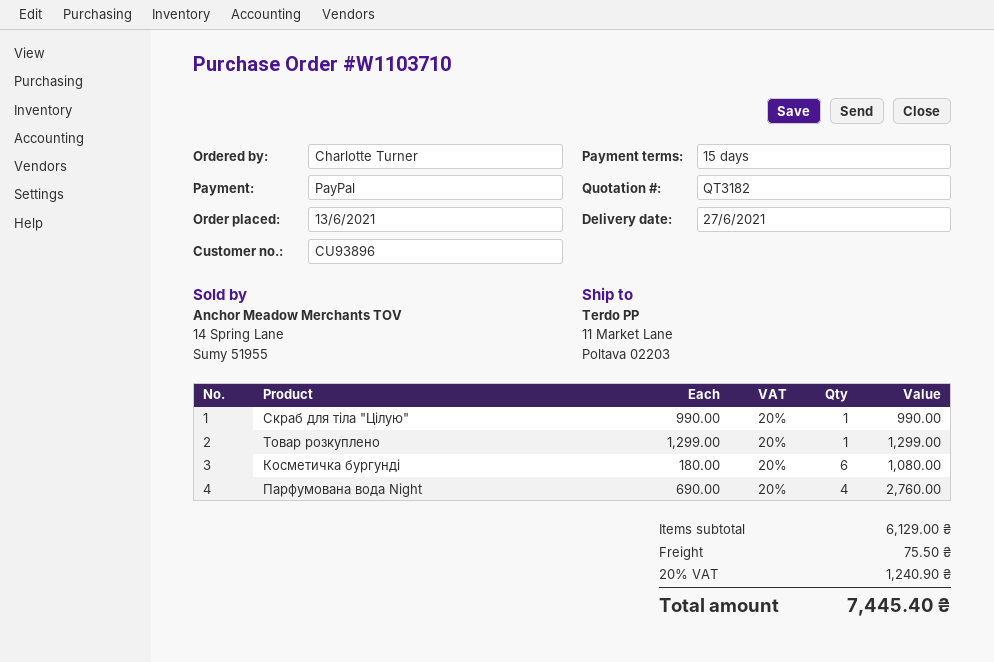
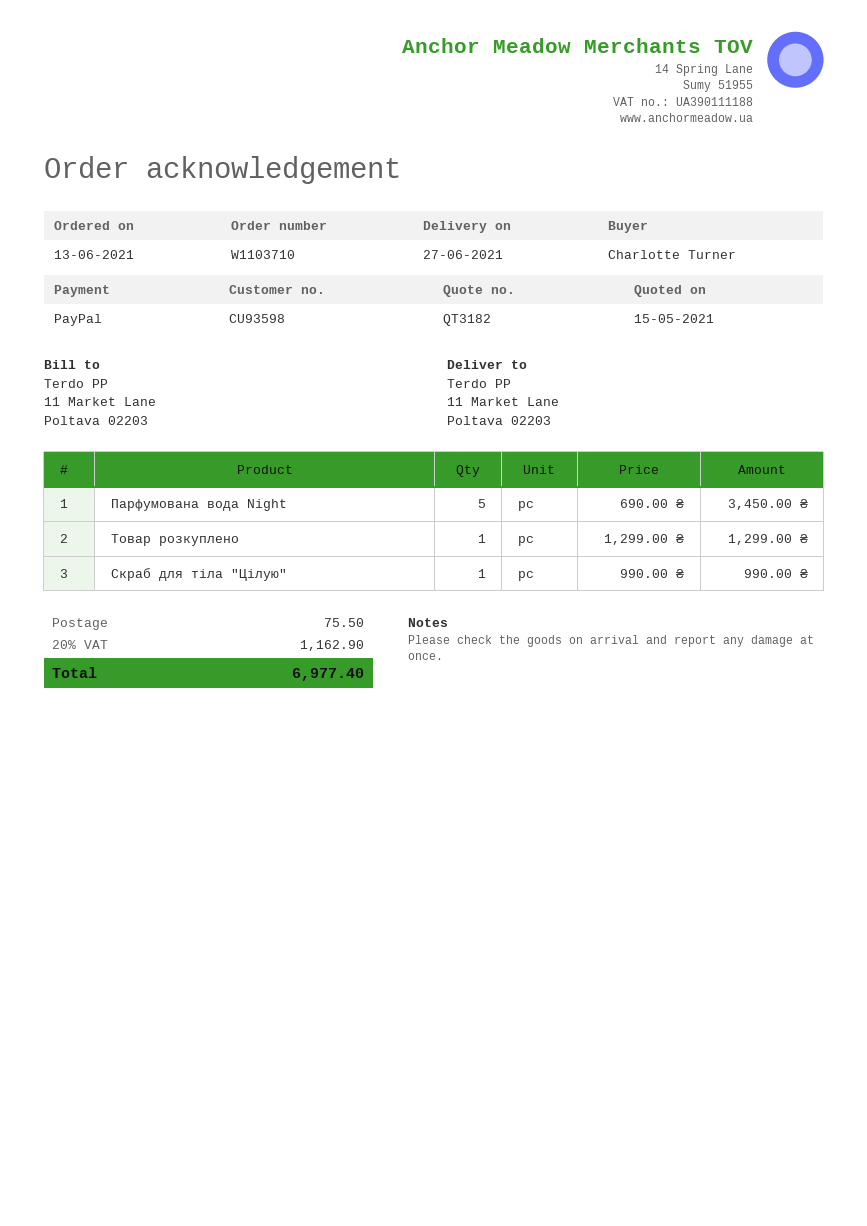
customer number: CU93896 -> CU93598
Косметичка бургунді: 6 x 180.00 = 1080.00 -> none
Парфумована вода Night: 4 x 690.00 = 2760.00 -> 5 x 690.00 = 3450.00
tax: 20% = 1240.90 -> 20% = 1162.90
total: 7445.40 -> 6977.40

